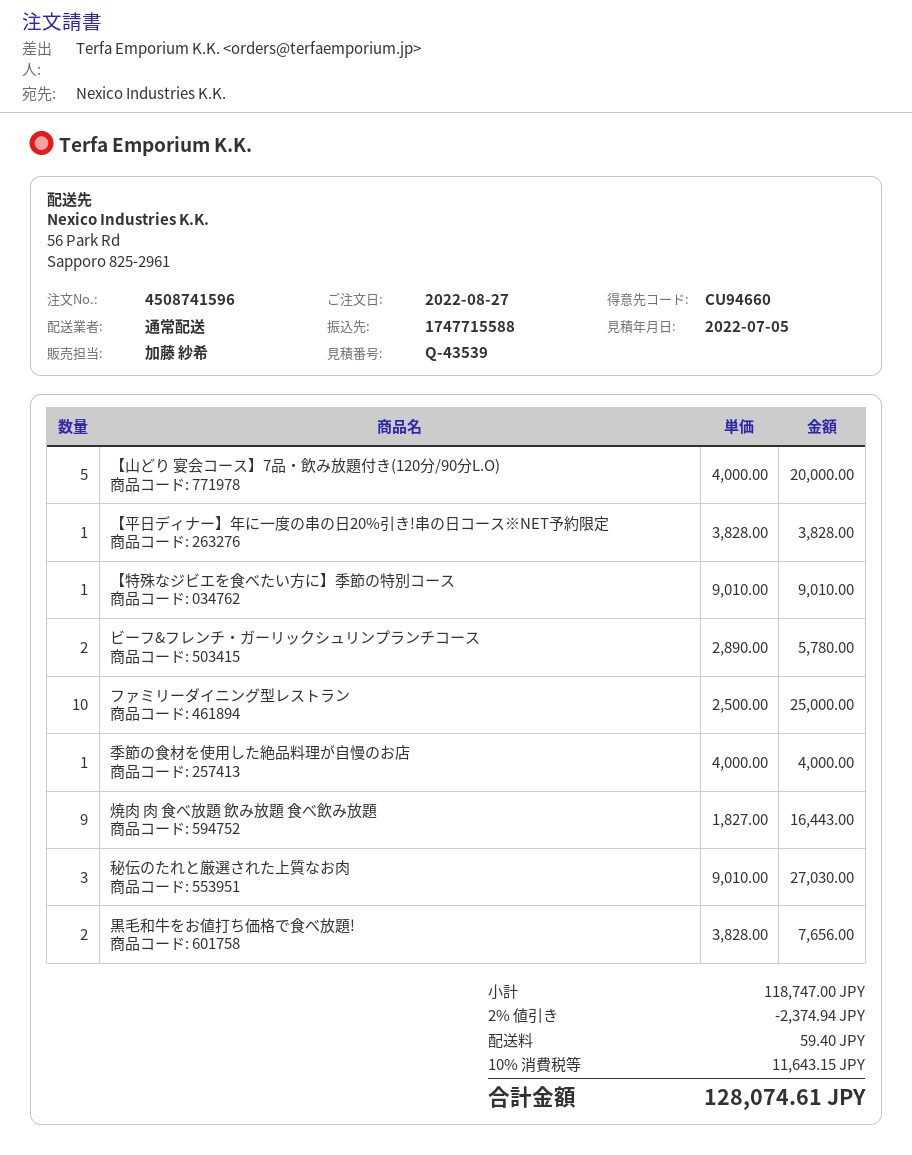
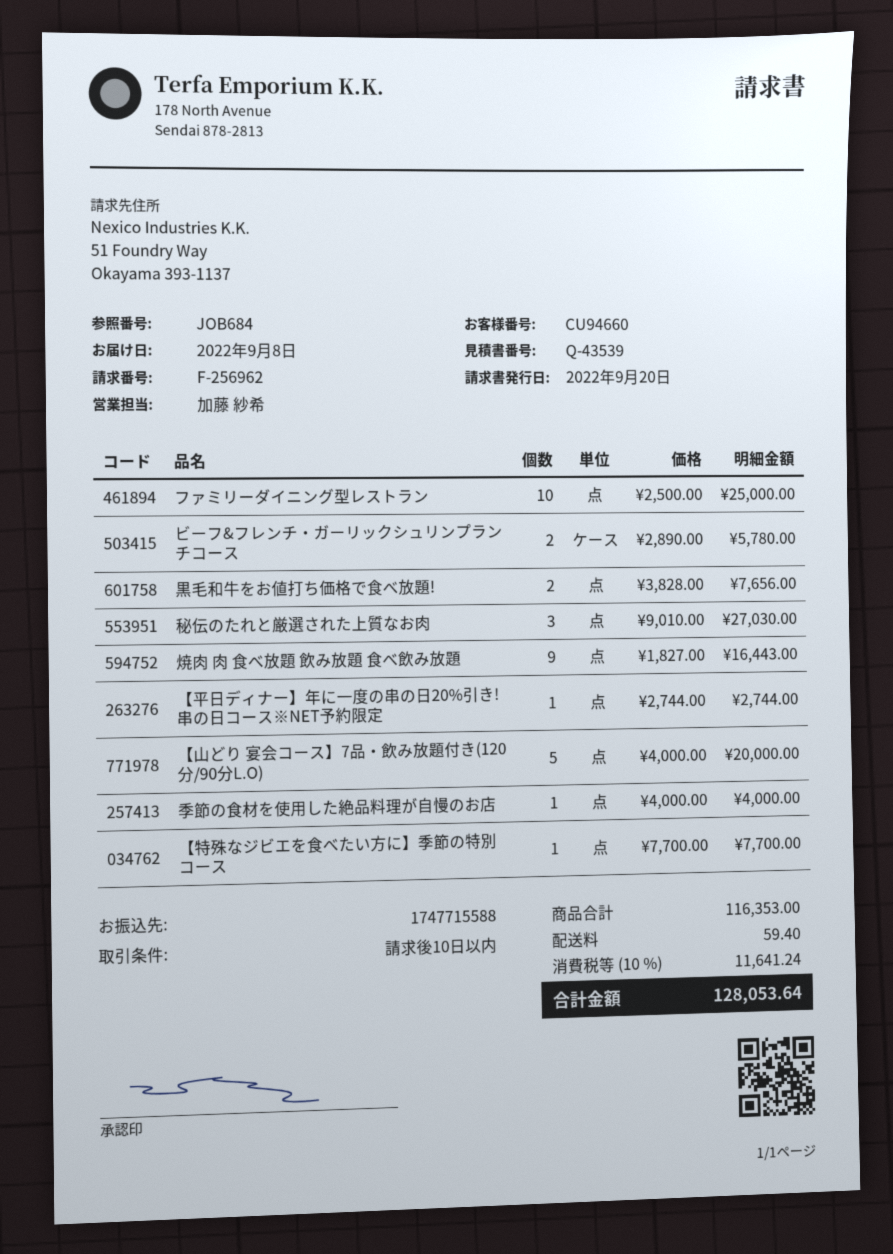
【平日ディナー】年に一度の串の日20%引き!串の日コース※NET予約限定: 1 x 3828.00 = 3828.00 -> 1 x 2744.00 = 2744.00
【特殊なジビエを食べたい方に】季節の特別コース: 1 x 9010.00 = 9010.00 -> 1 x 7700.00 = 7700.00
subtotal: 118747.00 -> 116353.00
discount: 2% = 2374.94 -> none
tax: 10% = 11643.15 -> 10% = 11641.24
total: 128074.61 -> 128053.64

